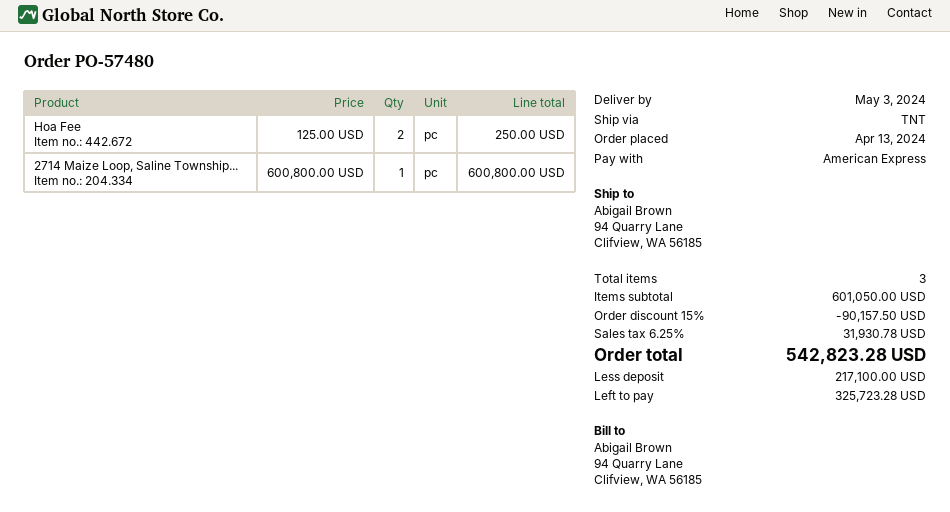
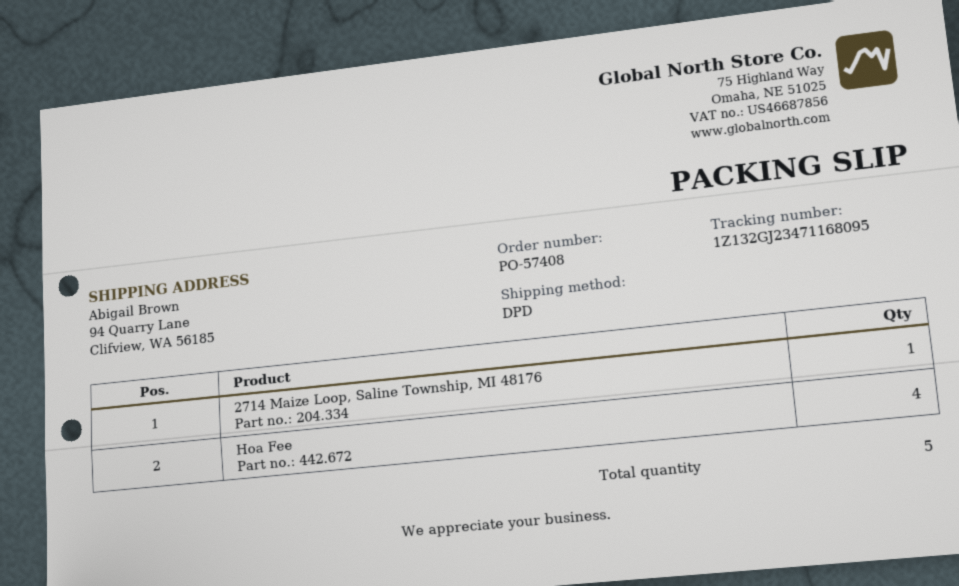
order number: PO-57480 -> PO-57408
shipping method: TNT -> DPD
Hoa Fee: 2 -> 4
total quantity: 3 -> 5

